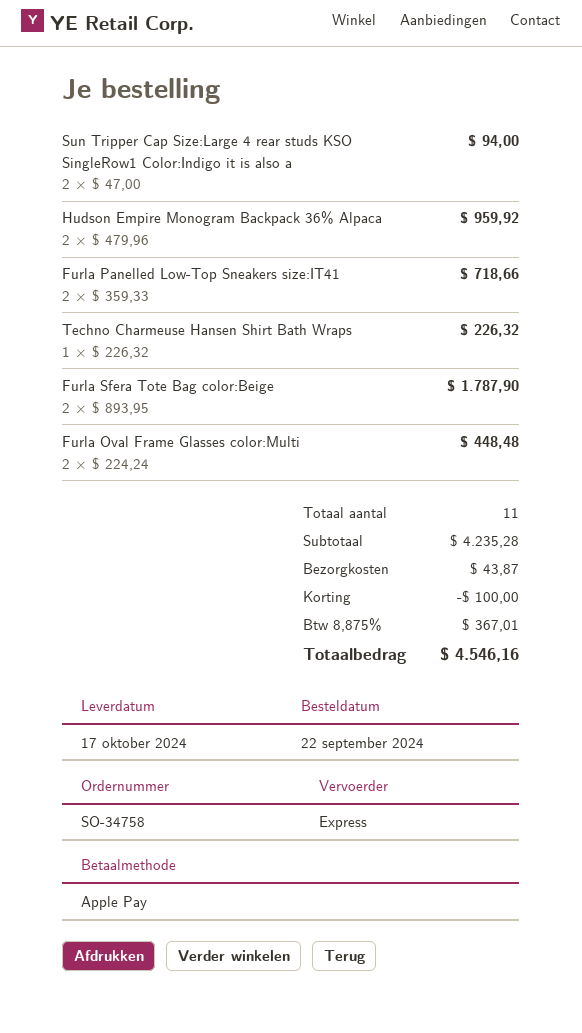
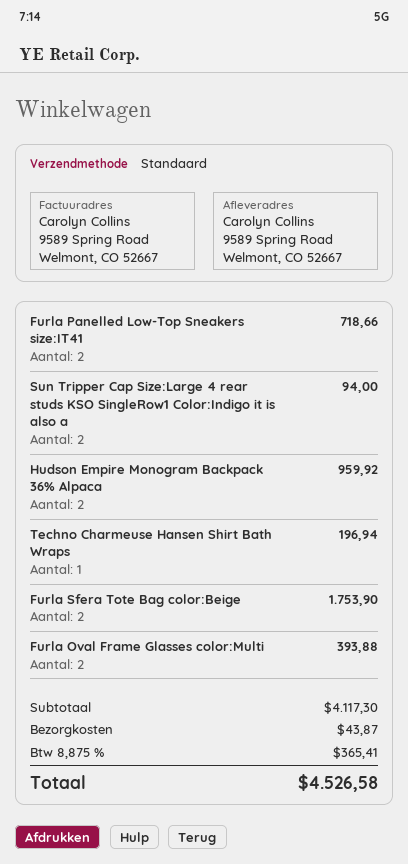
shipping method: express -> standard
Techno Charmeuse Hansen Shirt Bath Wraps: 1 for 226.32 -> 1 for 196.94
Furla Sfera Tote Bag color:Beige: 2 for 1787.90 -> 2 for 1753.90
Furla Oval Frame Glasses color:Multi: 2 for 448.48 -> 2 for 393.88
subtotal: 4235.28 -> 4117.30
discount: 100.00 -> none
tax: 8.875% = 367.01 -> 8.875% = 365.41
total: 4546.16 -> 4526.58

